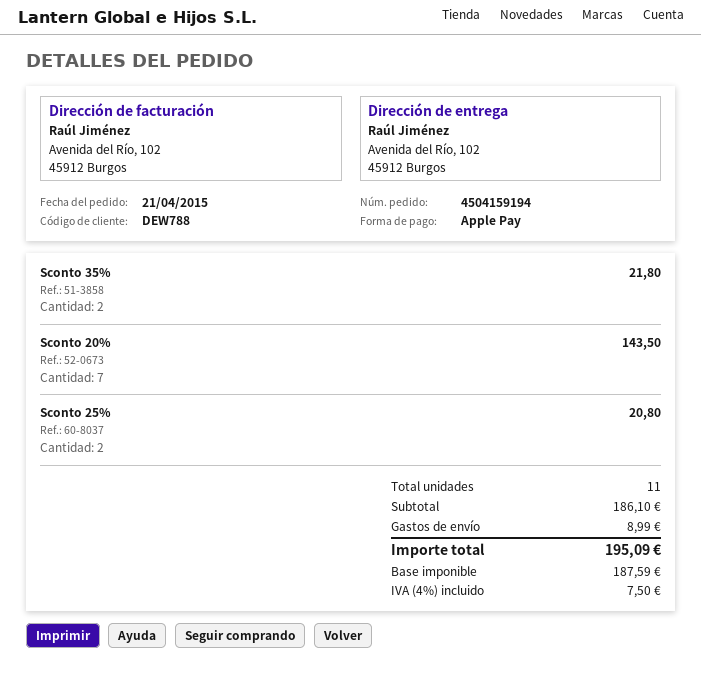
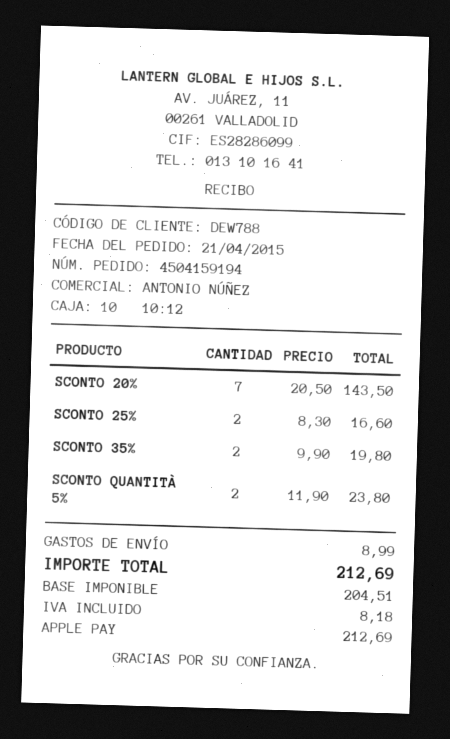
Sconto 35%: 2 for 21.80 -> 2 for 19.80
Sconto 25%: 2 for 20.80 -> 2 for 16.60
SCONTO QUANTITÀ 5%: none -> 2 for 23.80
net: 187.59 -> 204.51
tax: 7.50 -> 8.18
total: 195.09 -> 212.69

